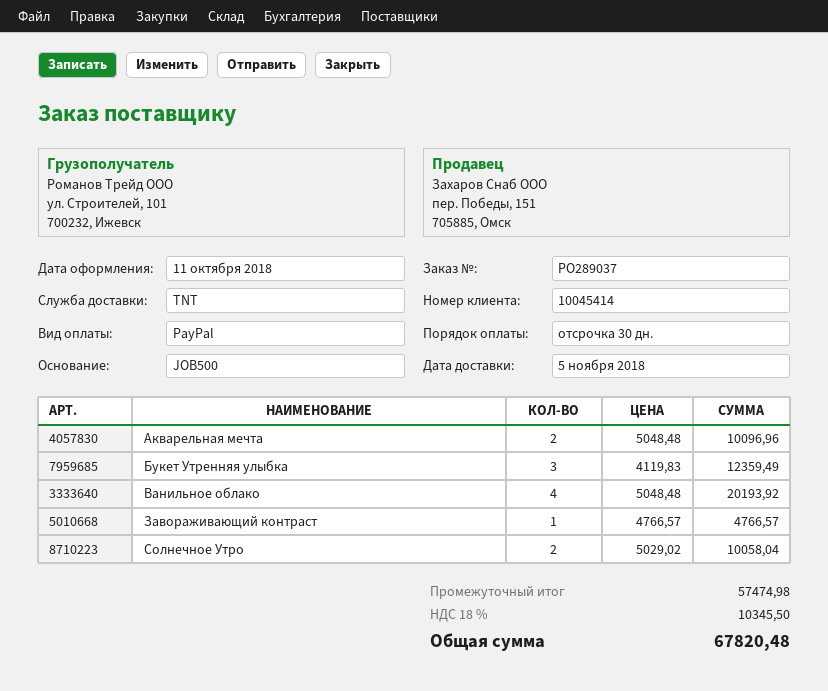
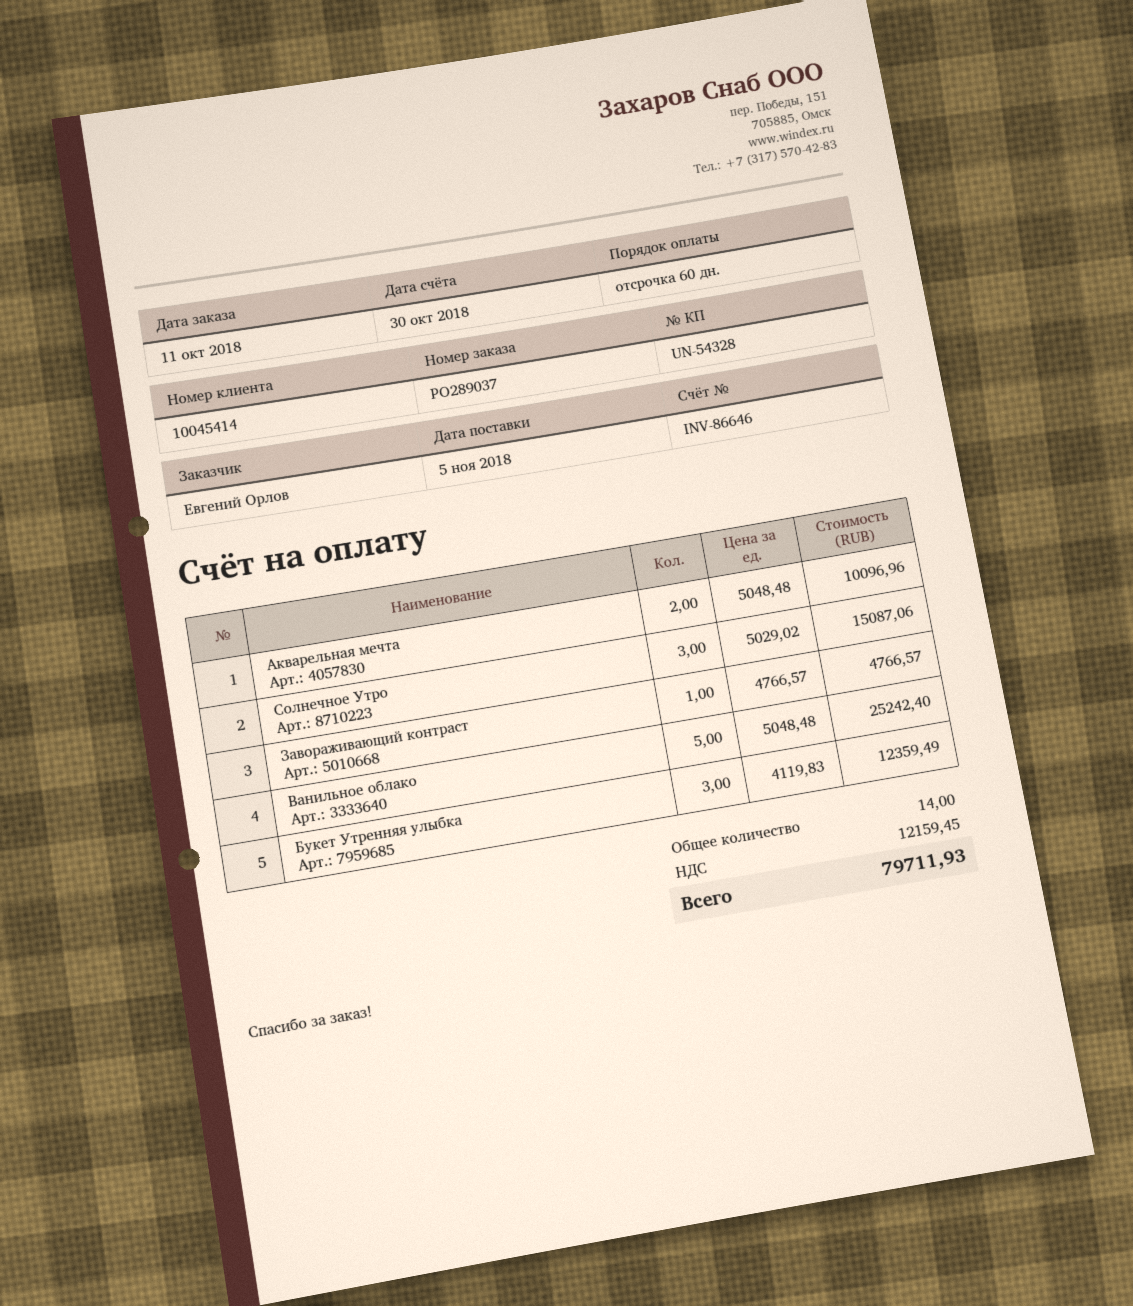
payment terms: 30 days -> 60 days
Ванильное облако: 4 x 5048.48 = 20193.92 -> 5 x 5048.48 = 25242.40
Солнечное Утро: 2 x 5029.02 = 10058.04 -> 3 x 5029.02 = 15087.06
tax: 10345.50 -> 12159.45
total: 67820.48 -> 79711.93

